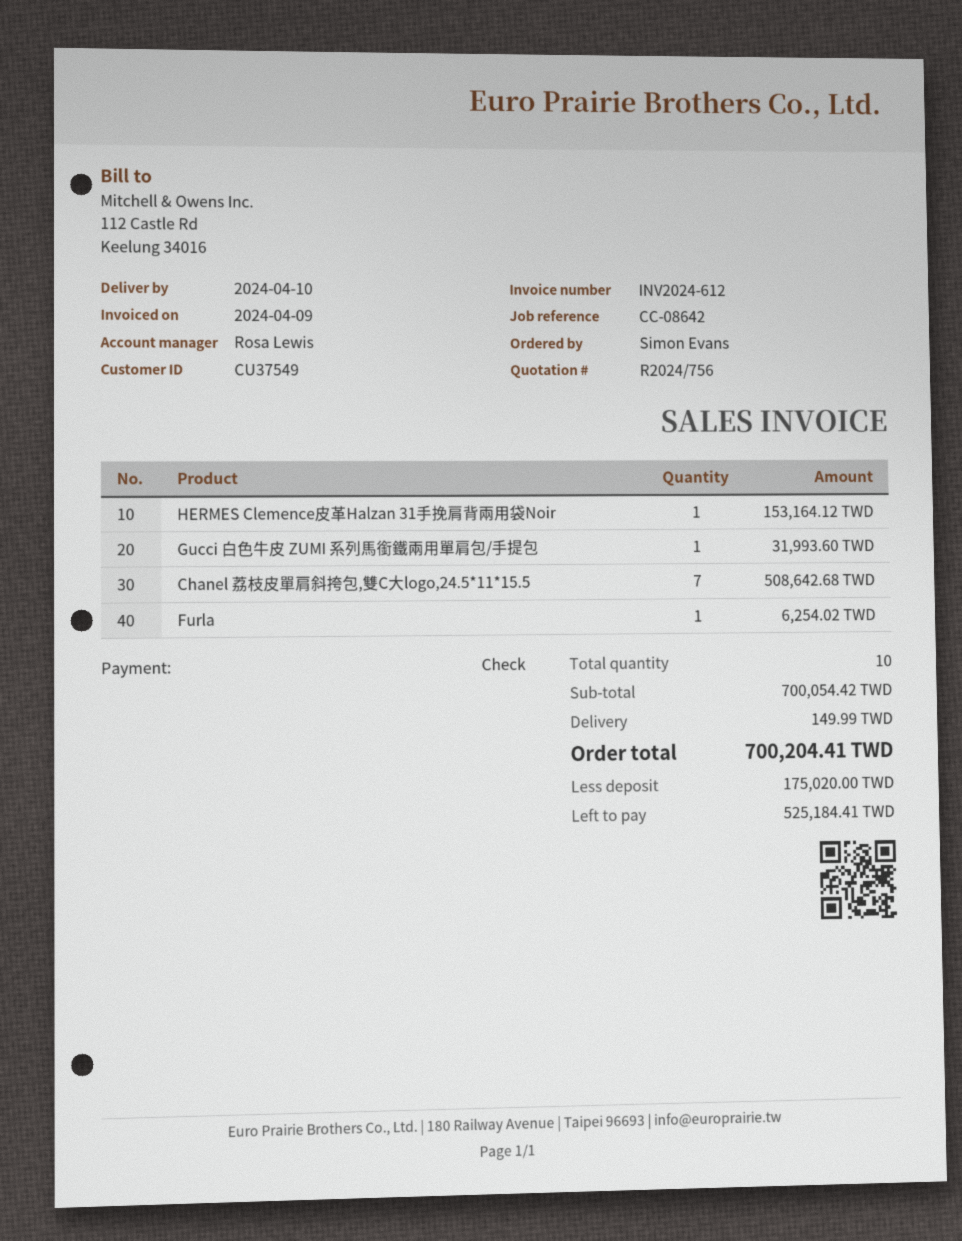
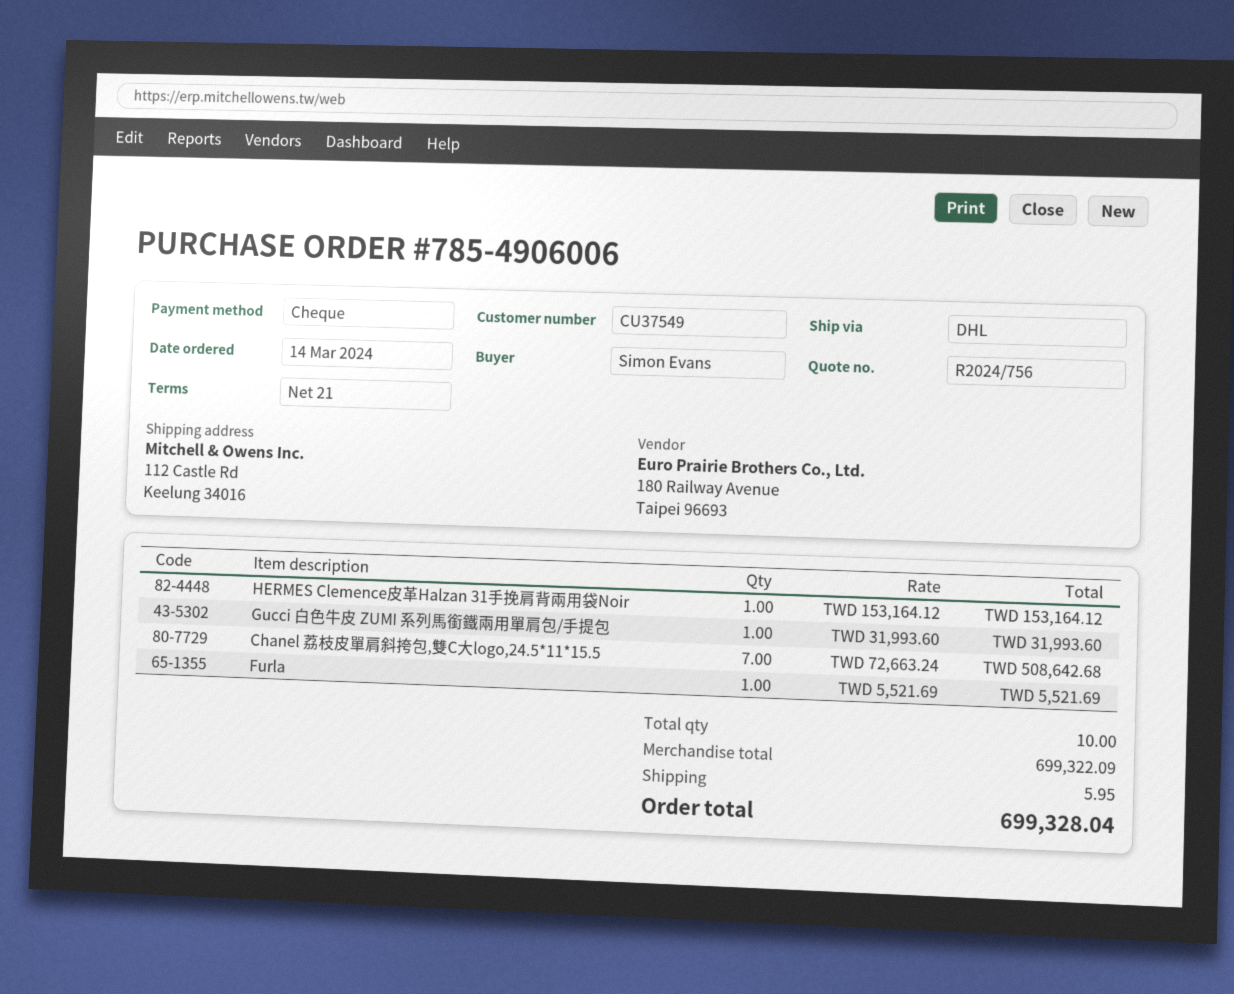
Furla: 1 for 6254.02 -> 1 for 5521.69
subtotal: 700054.42 -> 699322.09
shipping: 149.99 -> 5.95
total: 700204.41 -> 699328.04

